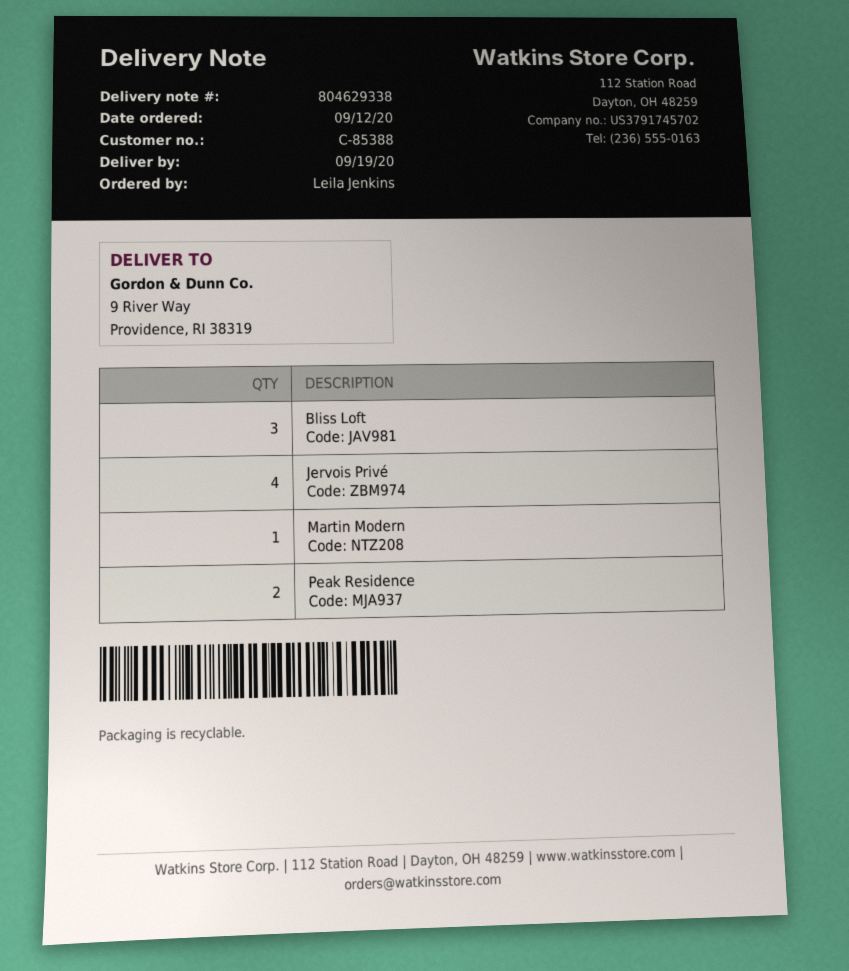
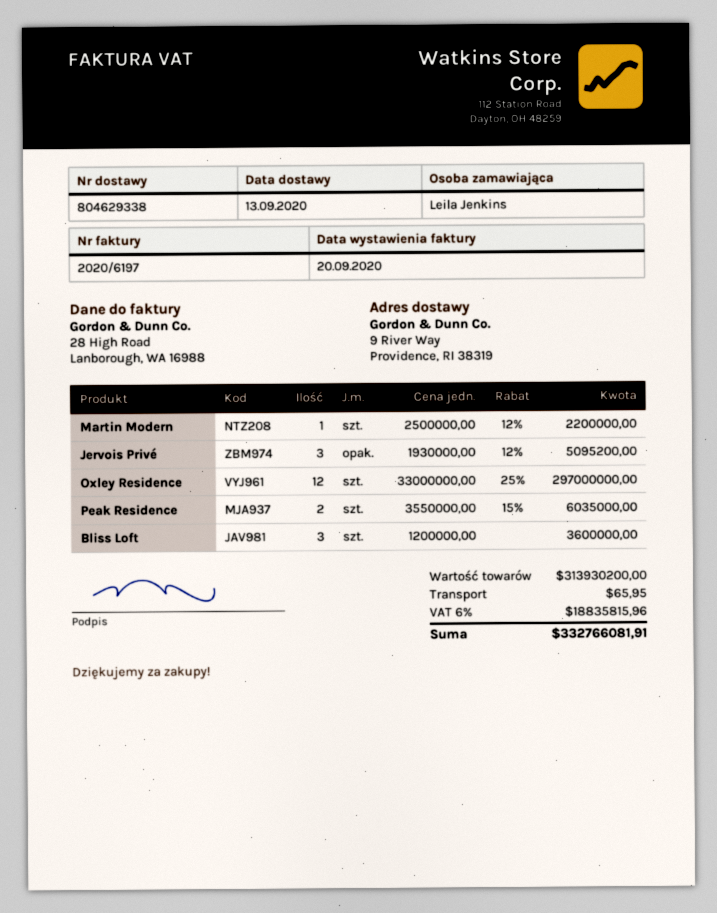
delivery date: 2020-09-19 -> 2020-09-13
Jervois Privé: 4 -> 3
Oxley Residence: none -> 12

